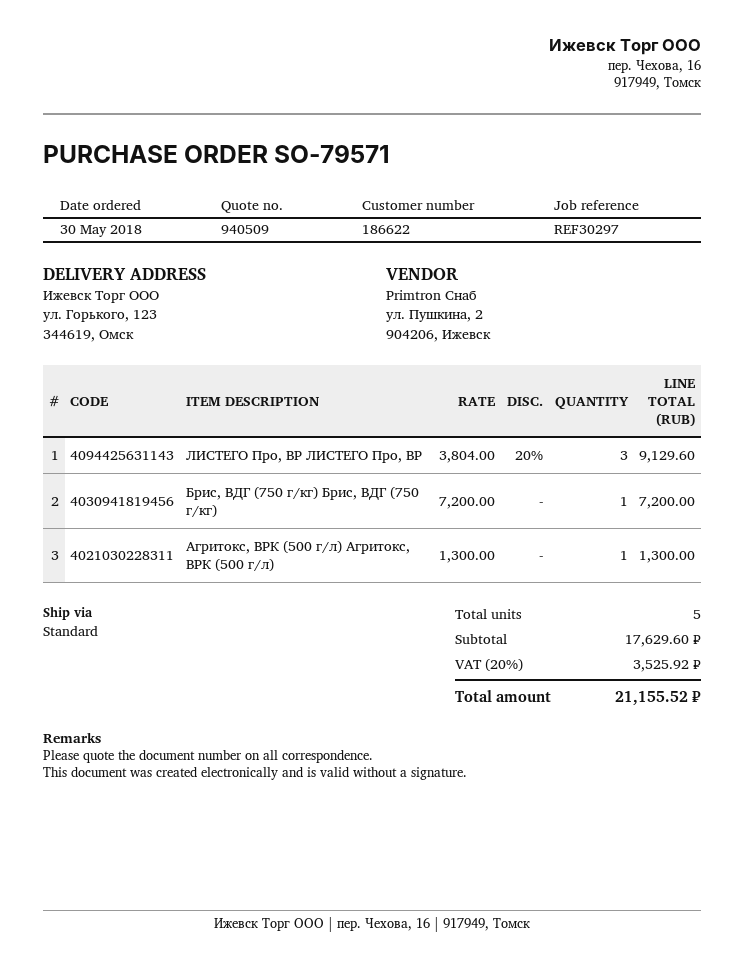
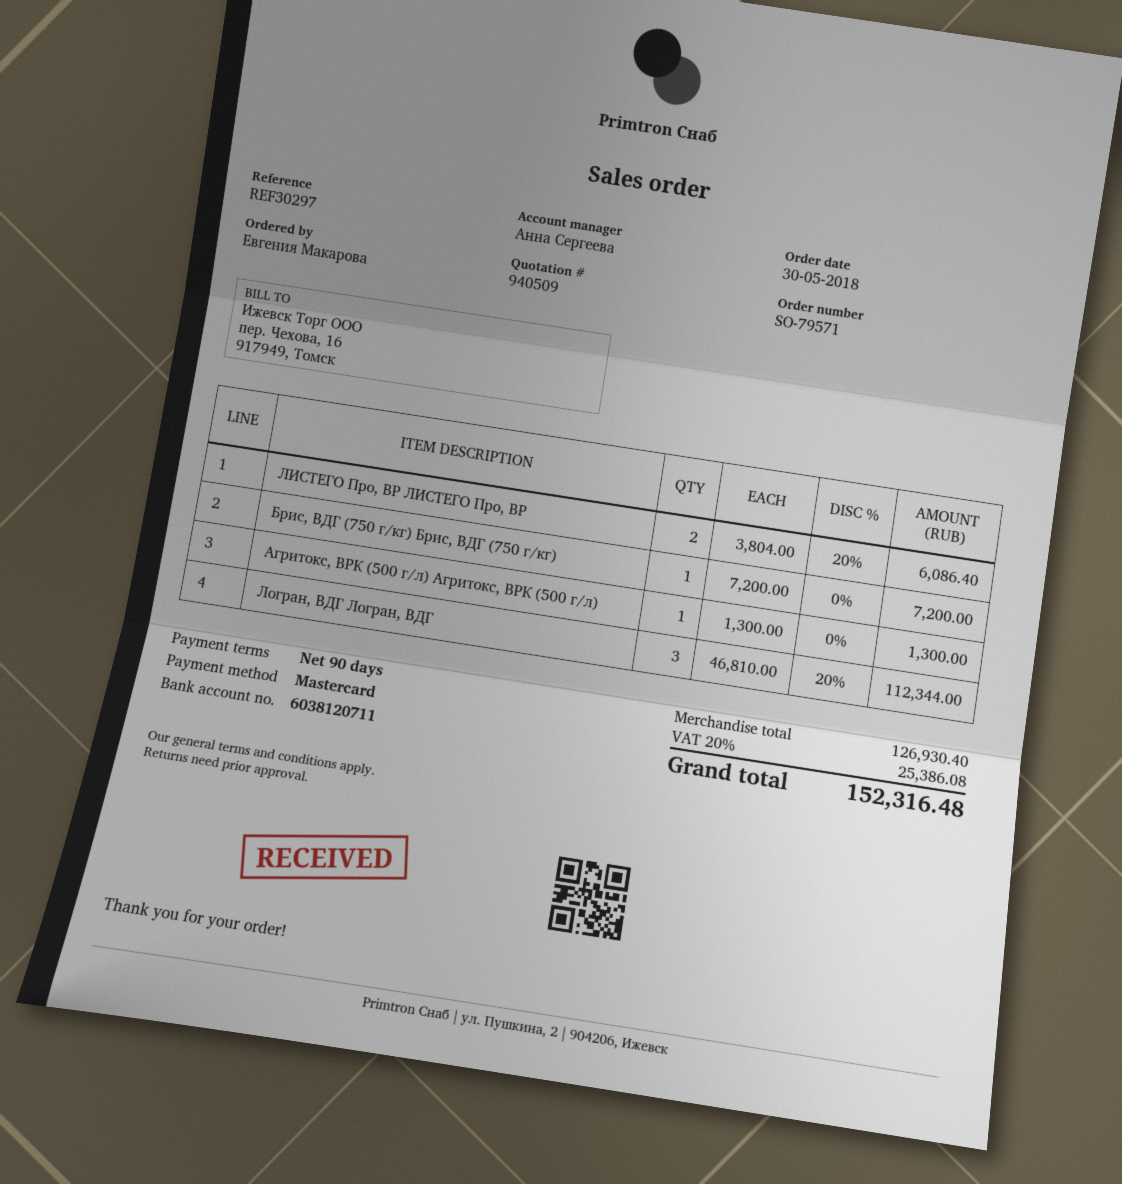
ЛИСТЕГО Про, ВР ЛИСТЕГО Про, ВР: 3 x 3804.00 - 20% = 9129.60 -> 2 x 3804.00 - 20% = 6086.40
Логран, ВДГ Логран, ВДГ: none -> 3 x 46810.00 - 20% = 112344.00
subtotal: 17629.60 -> 126930.40
tax: 20% = 3525.92 -> 20% = 25386.08
total: 21155.52 -> 152316.48

